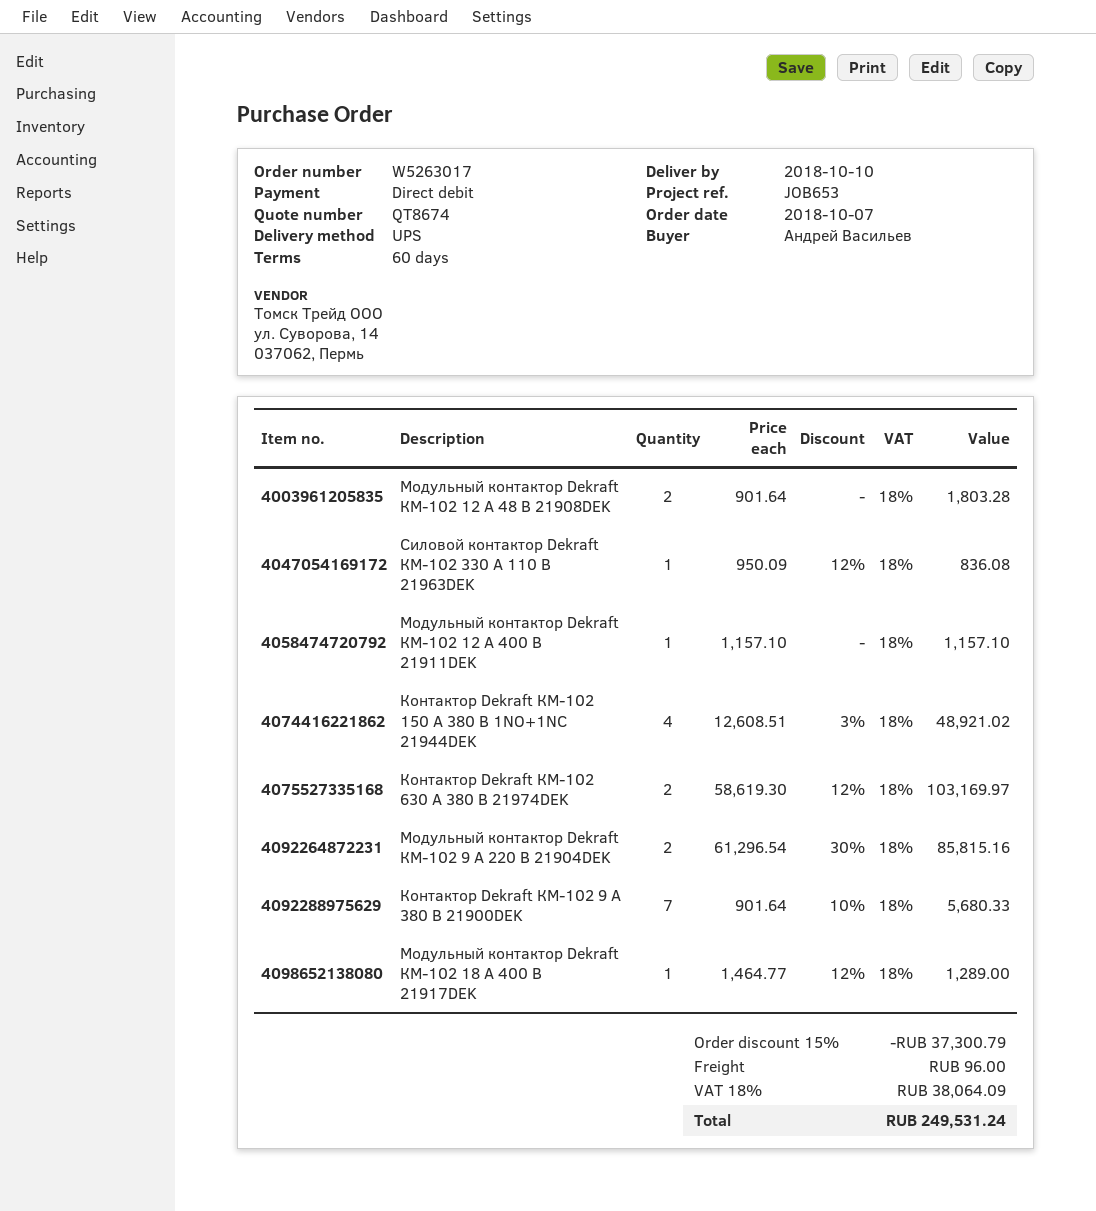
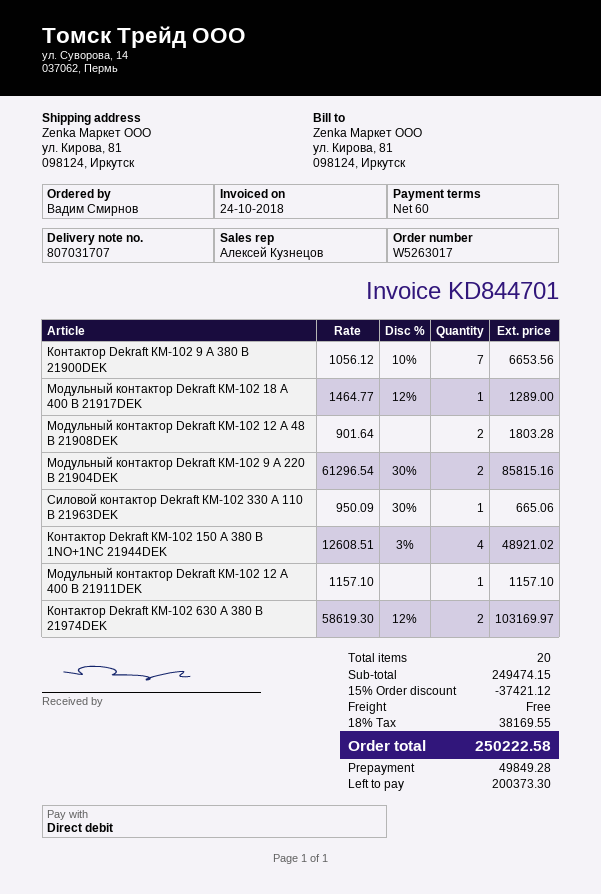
ordered by: Андрей Васильев -> Вадим Смирнов
Силовой контактор Dekraft КМ-102 330 А 110 В 21963DEK: 1 x 950.09 - 12% = 836.08 -> 1 x 950.09 - 30% = 665.06
Контактор Dekraft КМ-102 9 А 380 В 21900DEK: 7 x 901.64 - 10% = 5680.33 -> 7 x 1056.12 - 10% = 6653.56
discount: 15% = 37300.79 -> 15% = 37421.12
shipping: 96.00 -> 0.00
tax: 18% = 38064.09 -> 18% = 38169.55
total: 249531.24 -> 250222.58

